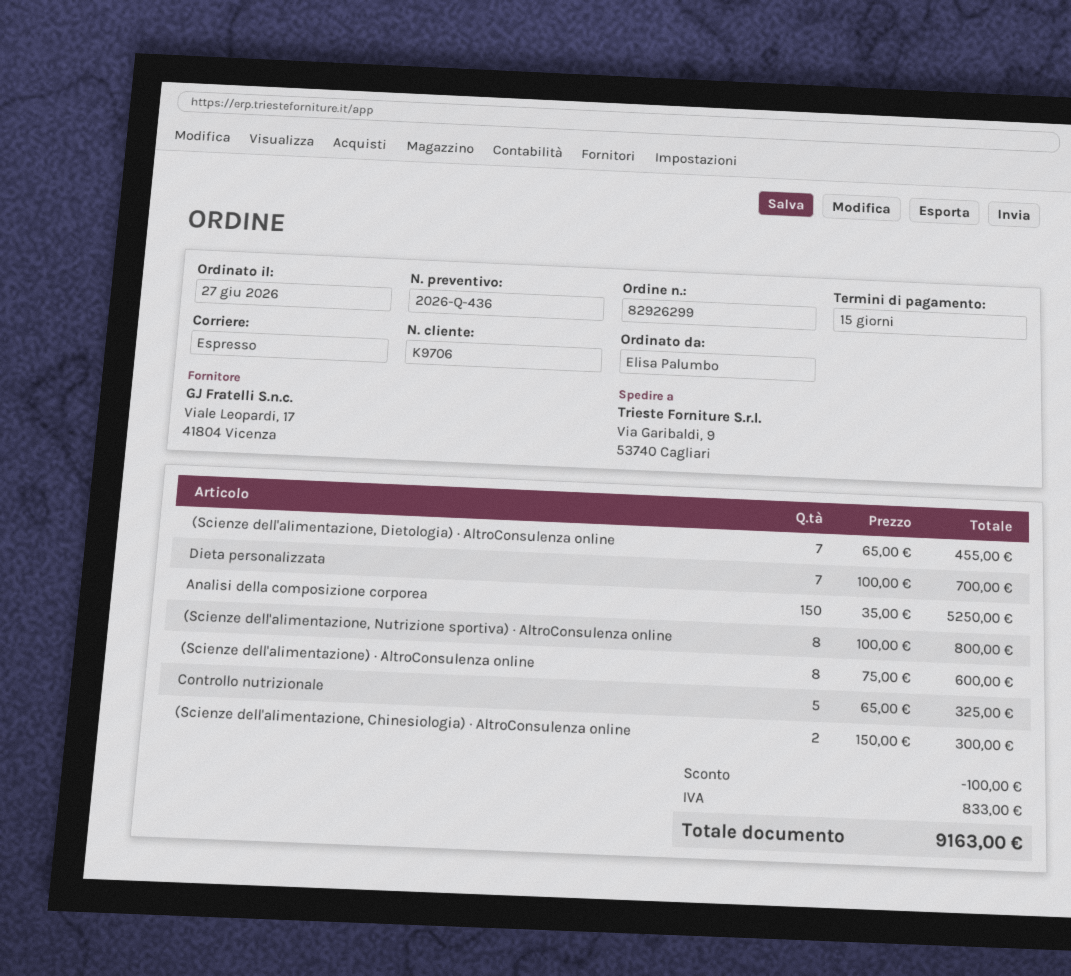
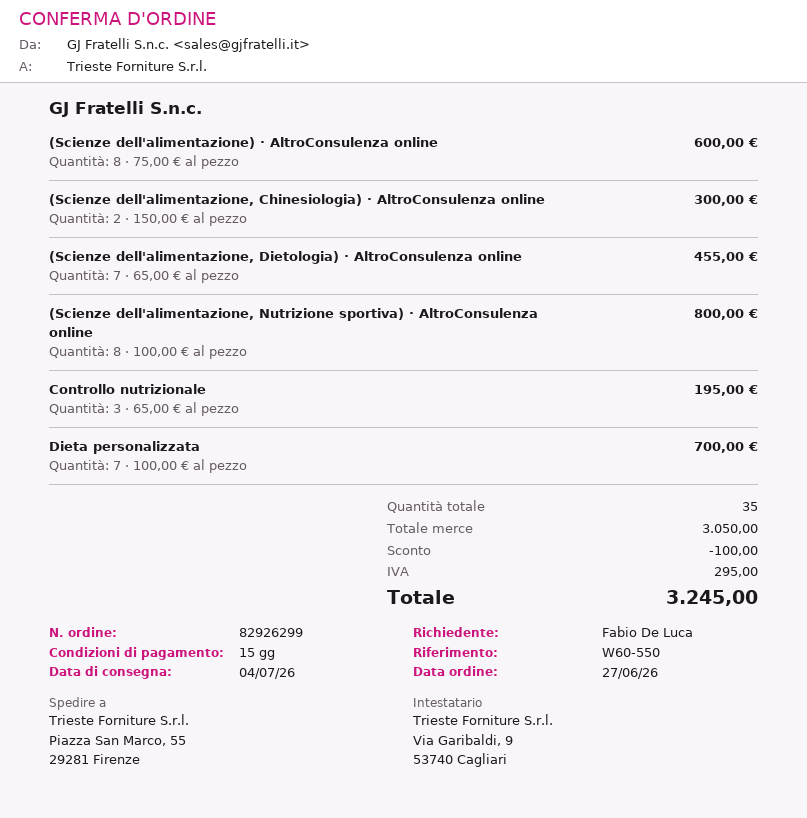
ordered by: Elisa Palumbo -> Fabio De Luca
ship to: Via Garibaldi, 9, 53740 Cagliari -> Piazza San Marco, 55, 29281 Firenze
Analisi della composizione corporea: 150 x 35.00 = 5250.00 -> none
Controllo nutrizionale: 5 x 65.00 = 325.00 -> 3 x 65.00 = 195.00
tax: 833.00 -> 295.00
total: 9163.00 -> 3245.00

